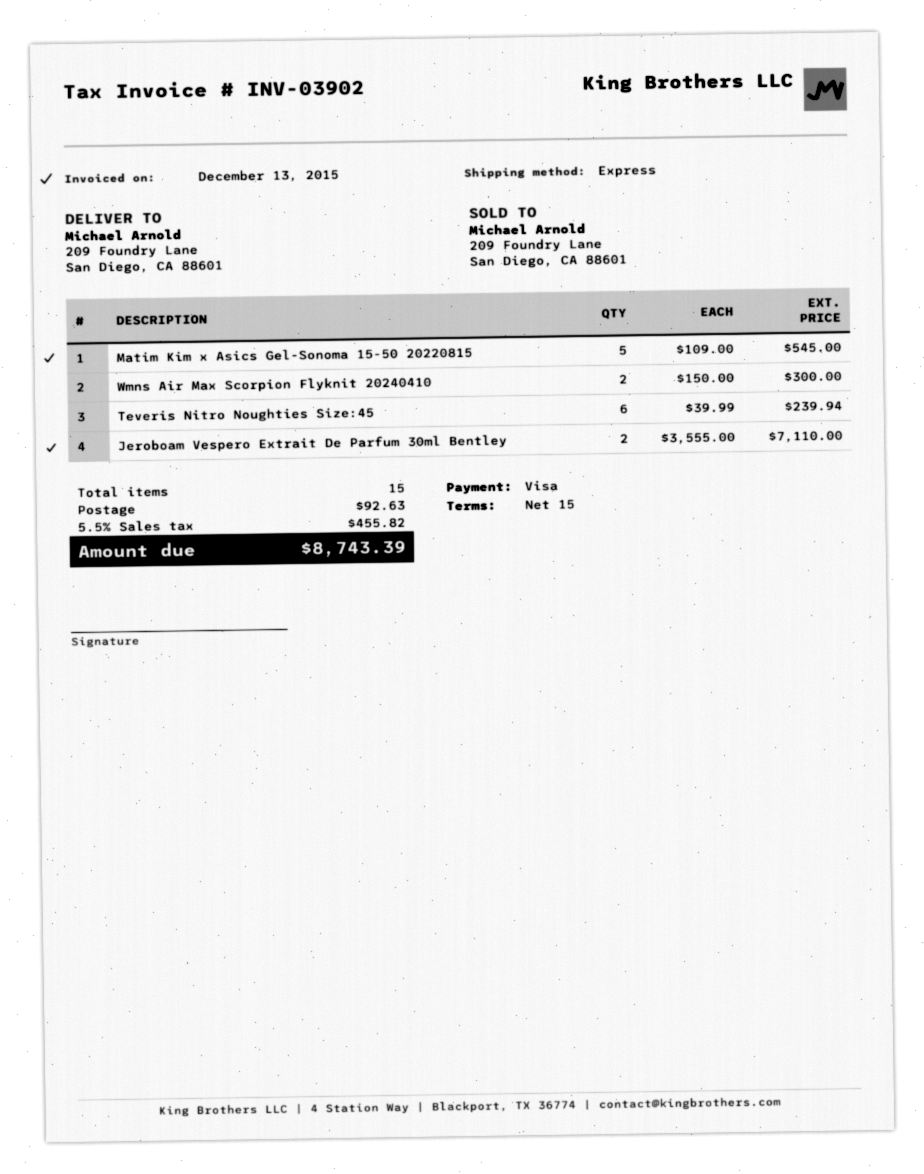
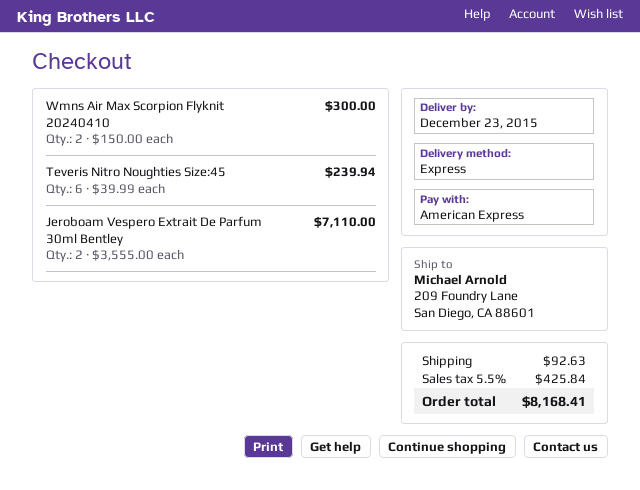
payment method: Visa -> American Express
Matim Kim x Asics Gel-Sonoma 15-50 20220815: 5 x 109.00 = 545.00 -> none
tax: 5.5% = 455.82 -> 5.5% = 425.84
total: 8743.39 -> 8168.41

